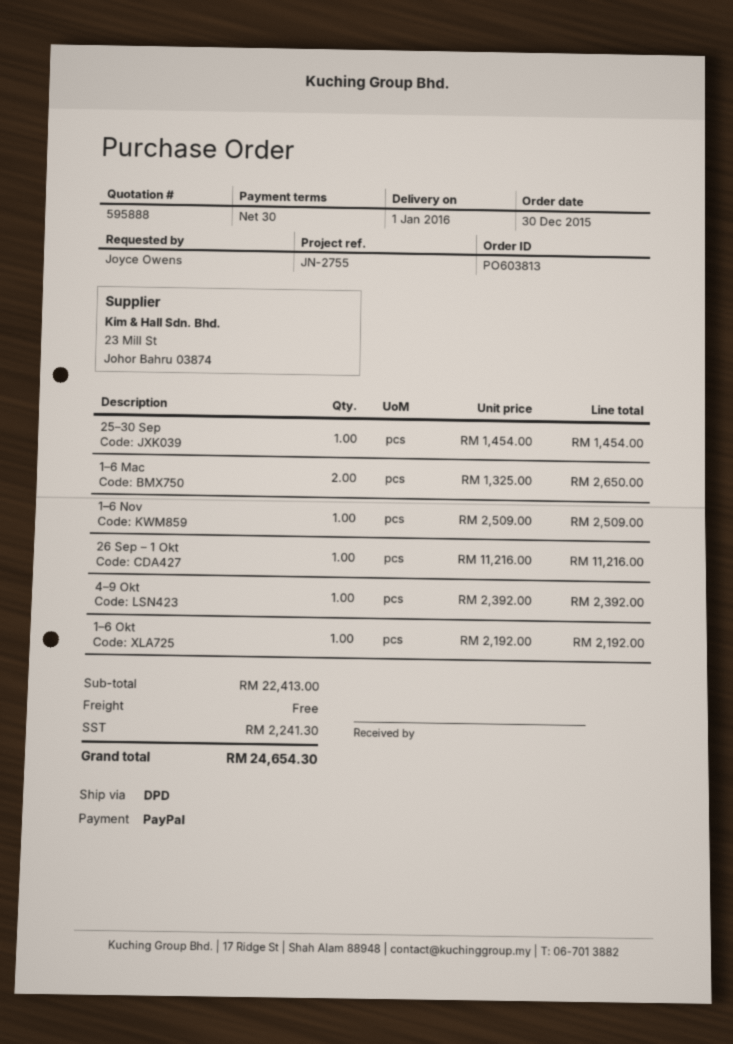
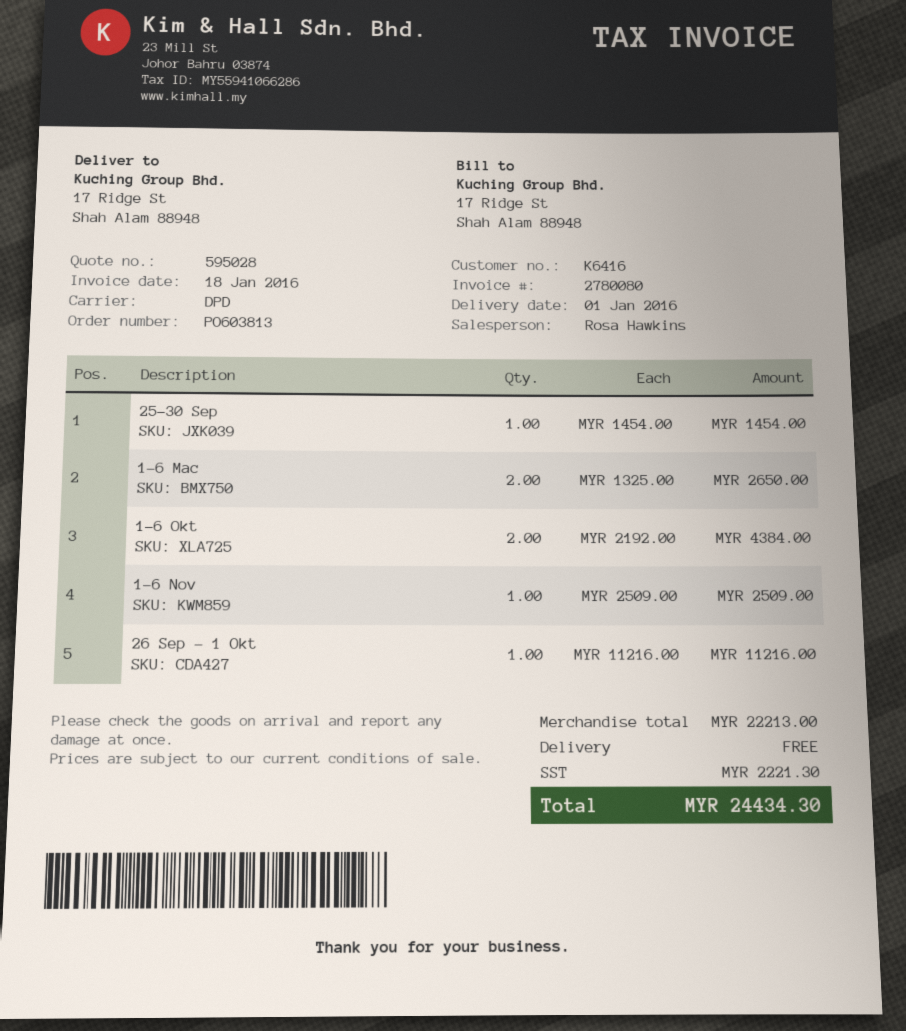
quote number: 595888 -> 595028
4–9 Okt: 1 x 2392.00 = 2392.00 -> none
1–6 Okt: 1 x 2192.00 = 2192.00 -> 2 x 2192.00 = 4384.00
subtotal: 22413.00 -> 22213.00
tax: 2241.30 -> 2221.30
total: 24654.30 -> 24434.30

